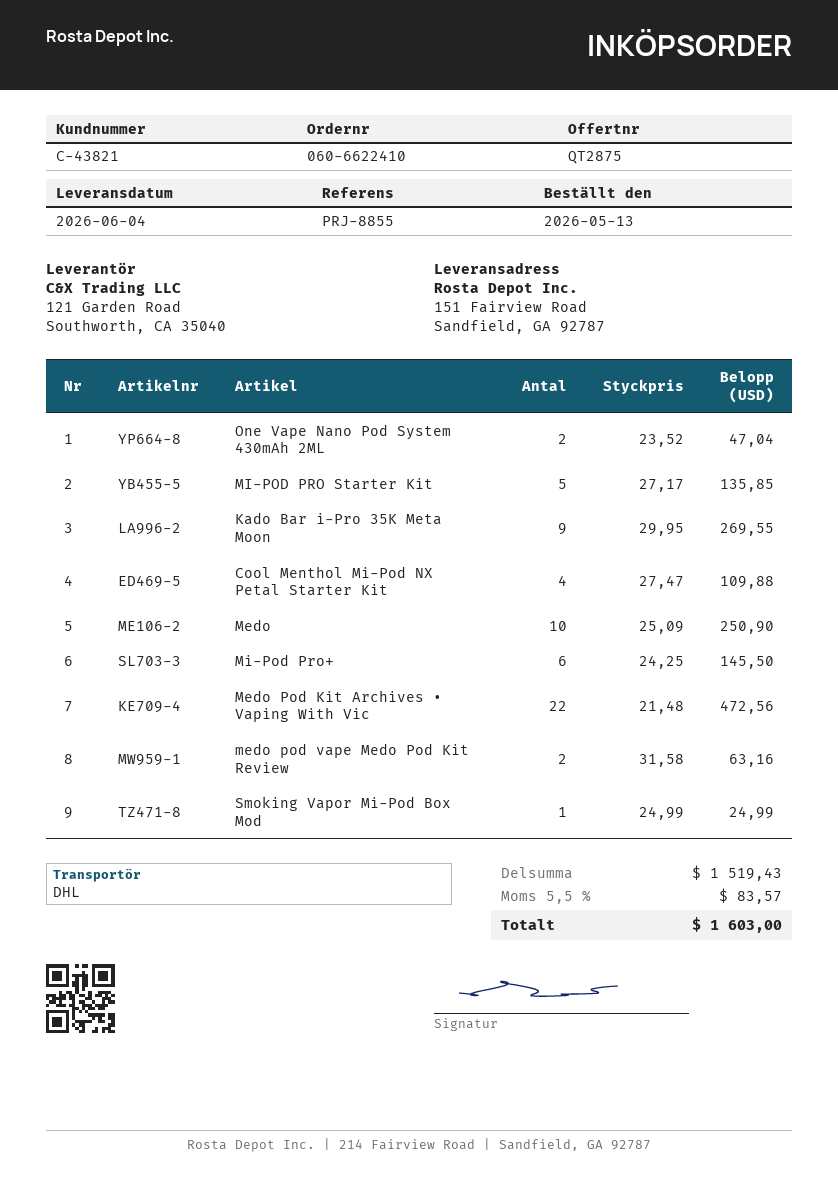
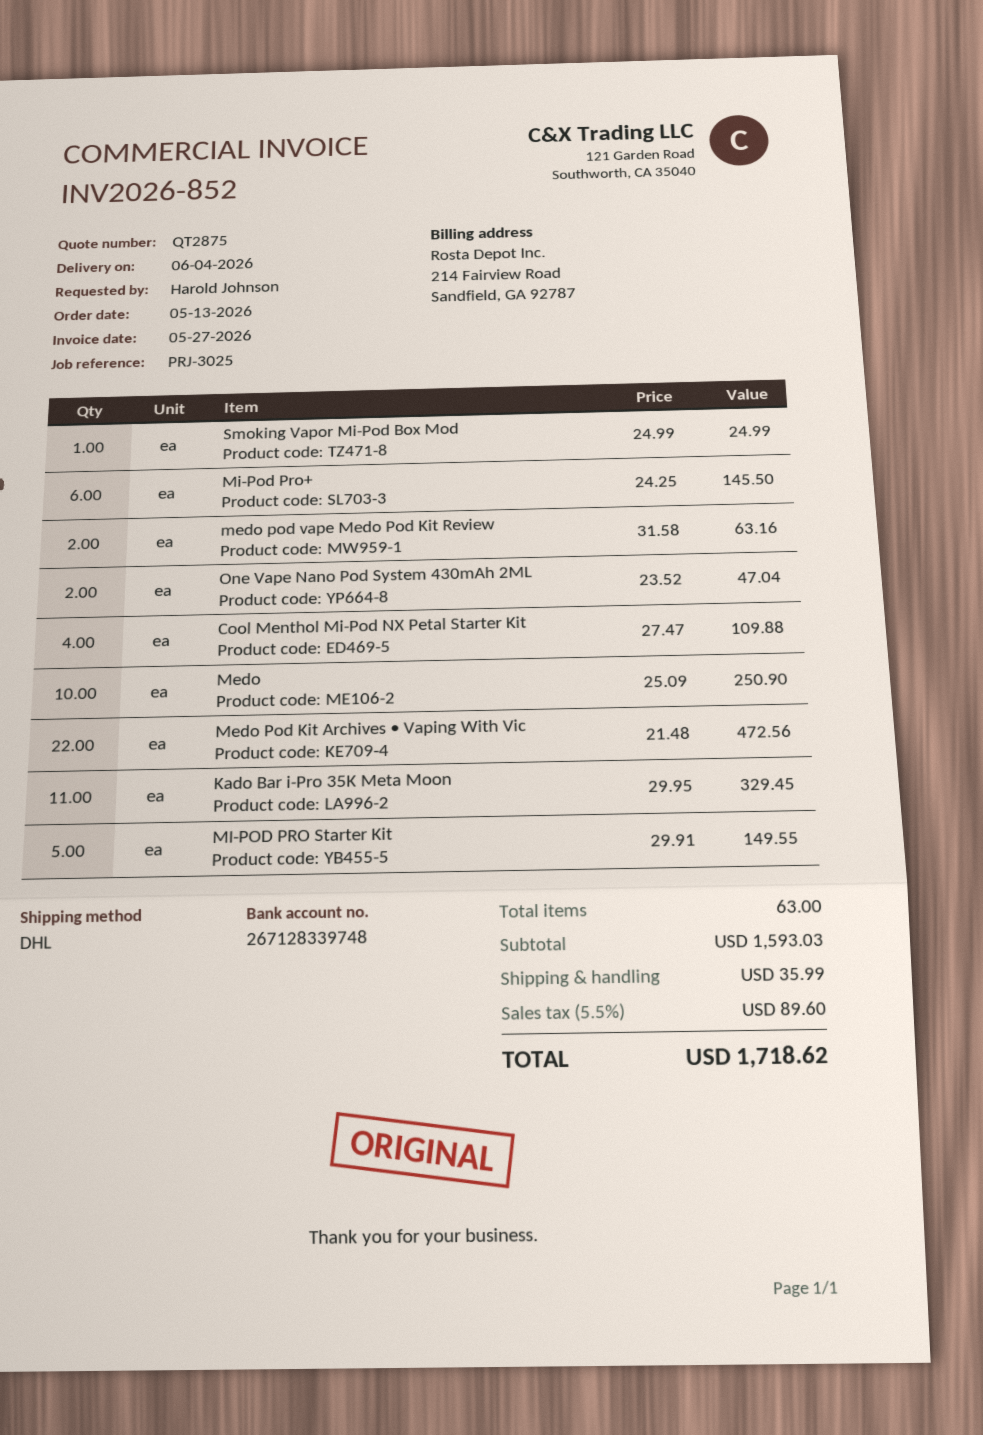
reference: PRJ-8855 -> PRJ-3025
MI-POD PRO Starter Kit: 5 x 27.17 = 135.85 -> 5 x 29.91 = 149.55
Kado Bar i-Pro 35K Meta Moon: 9 x 29.95 = 269.55 -> 11 x 29.95 = 329.45
subtotal: 1519.43 -> 1593.03
shipping: none -> 35.99
tax: 5.5% = 83.57 -> 5.5% = 89.60
total: 1603.00 -> 1718.62

